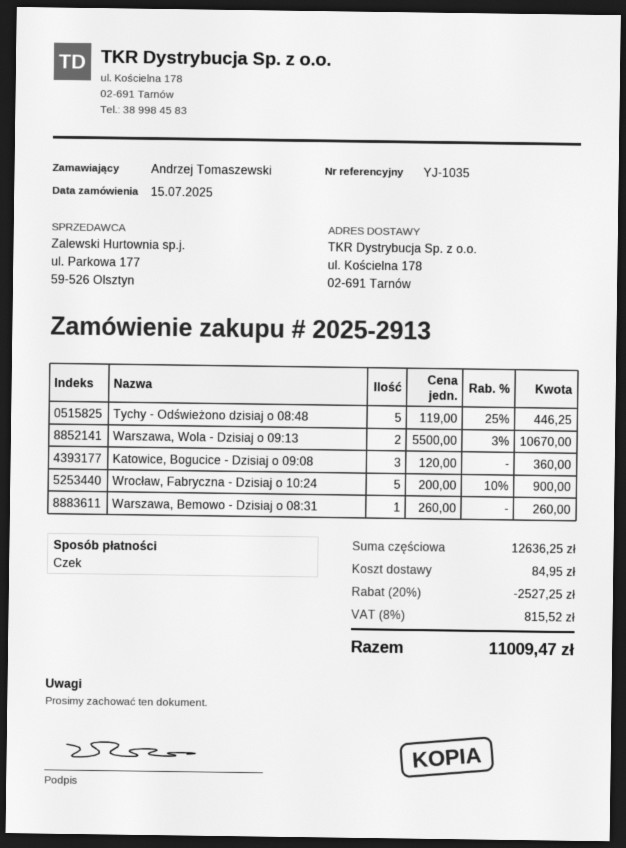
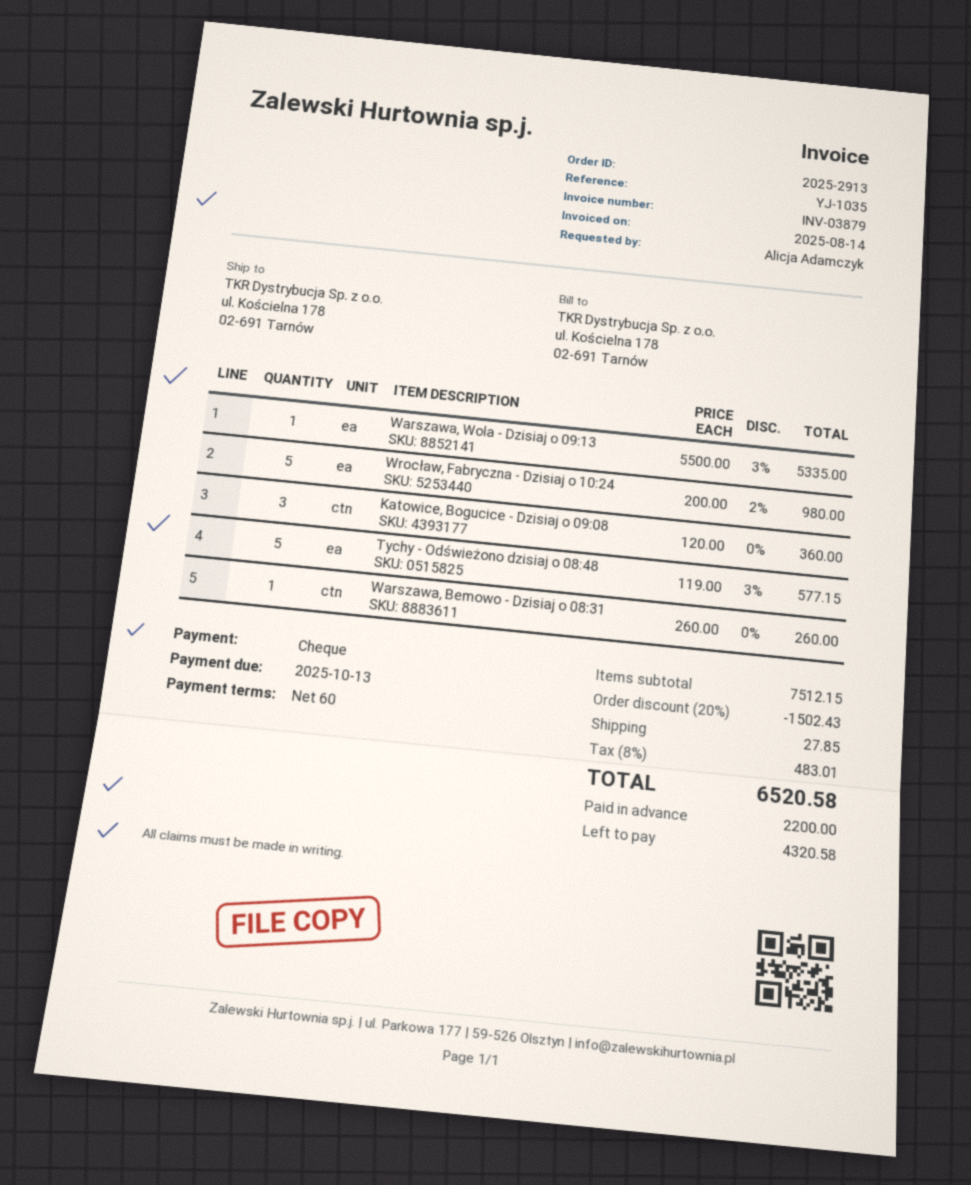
ordered by: Andrzej Tomaszewski -> Alicja Adamczyk
Tychy - Odświeżono dzisiaj o 08:48: 5 x 119.00 - 25% = 446.25 -> 5 x 119.00 - 3% = 577.15
Warszawa, Wola - Dzisiaj o 09:13: 2 x 5500.00 - 3% = 10670.00 -> 1 x 5500.00 - 3% = 5335.00
Wrocław, Fabryczna - Dzisiaj o 10:24: 5 x 200.00 - 10% = 900.00 -> 5 x 200.00 - 2% = 980.00
subtotal: 12636.25 -> 7512.15
discount: 20% = 2527.25 -> 20% = 1502.43
shipping: 84.95 -> 27.85
tax: 8% = 815.52 -> 8% = 483.01
total: 11009.47 -> 6520.58

